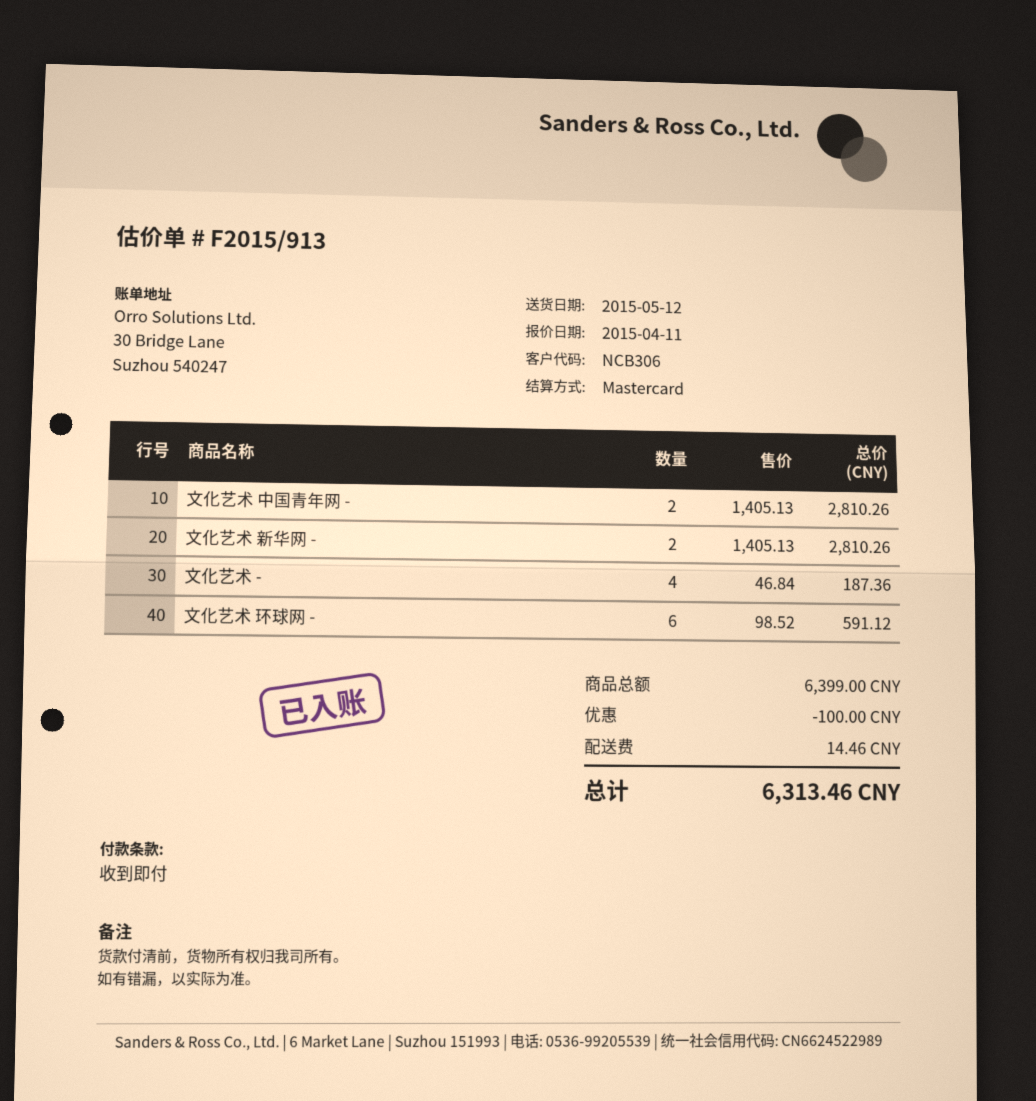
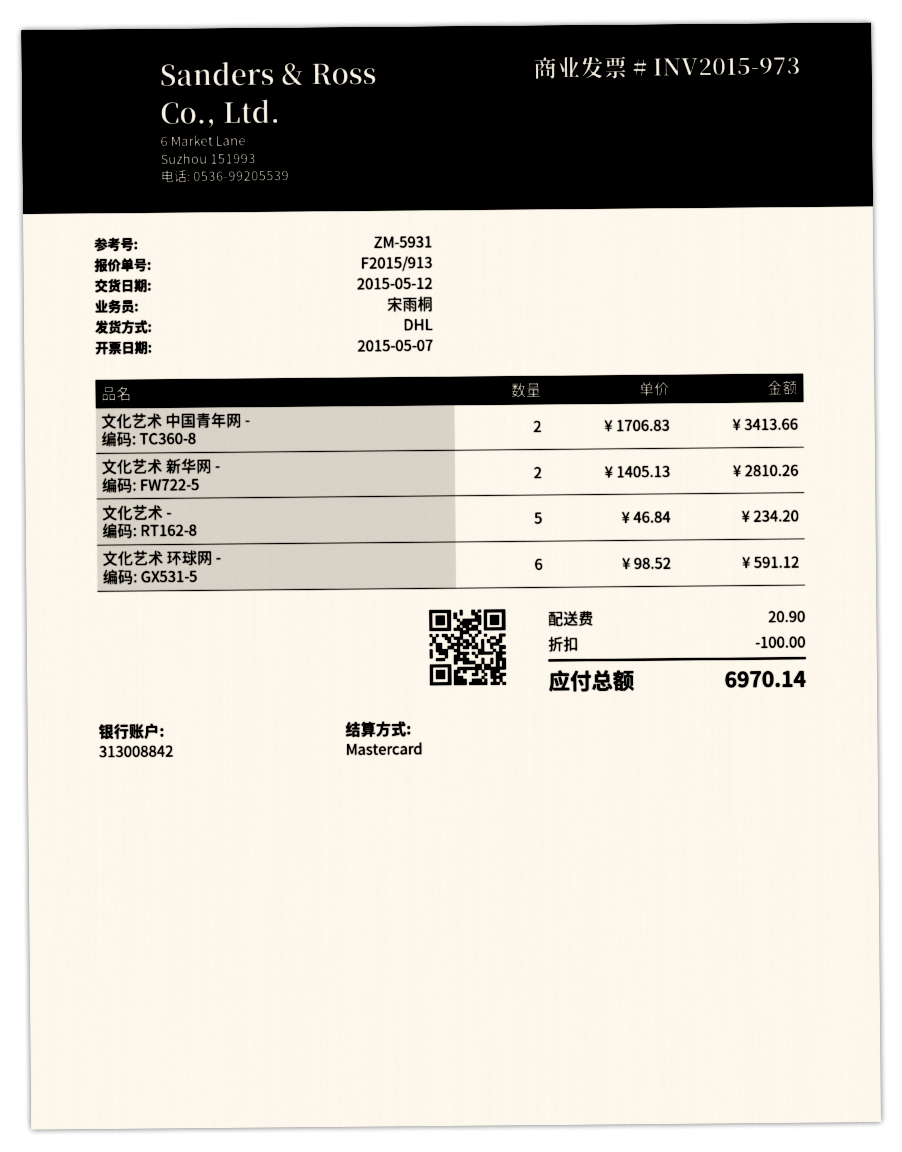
文化艺术 中国青年网 -: 2 x 1405.13 = 2810.26 -> 2 x 1706.83 = 3413.66
文化艺术 -: 4 x 46.84 = 187.36 -> 5 x 46.84 = 234.20
shipping: 14.46 -> 20.90
total: 6313.46 -> 6970.14

